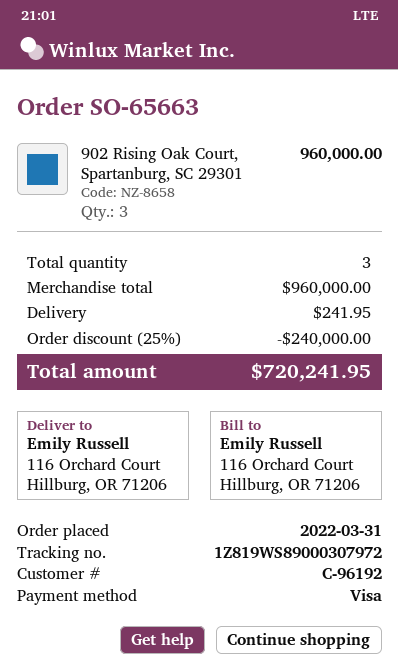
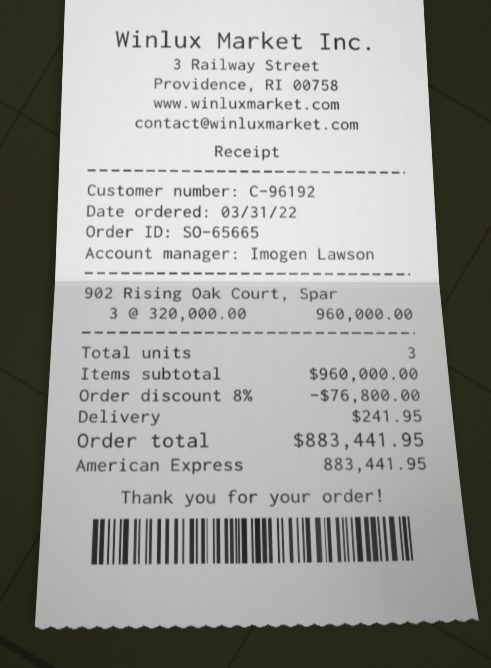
order number: SO-65663 -> SO-65665
payment method: Visa -> American Express
discount: 25% = 240000.00 -> 8% = 76800.00
total: 720241.95 -> 883441.95

